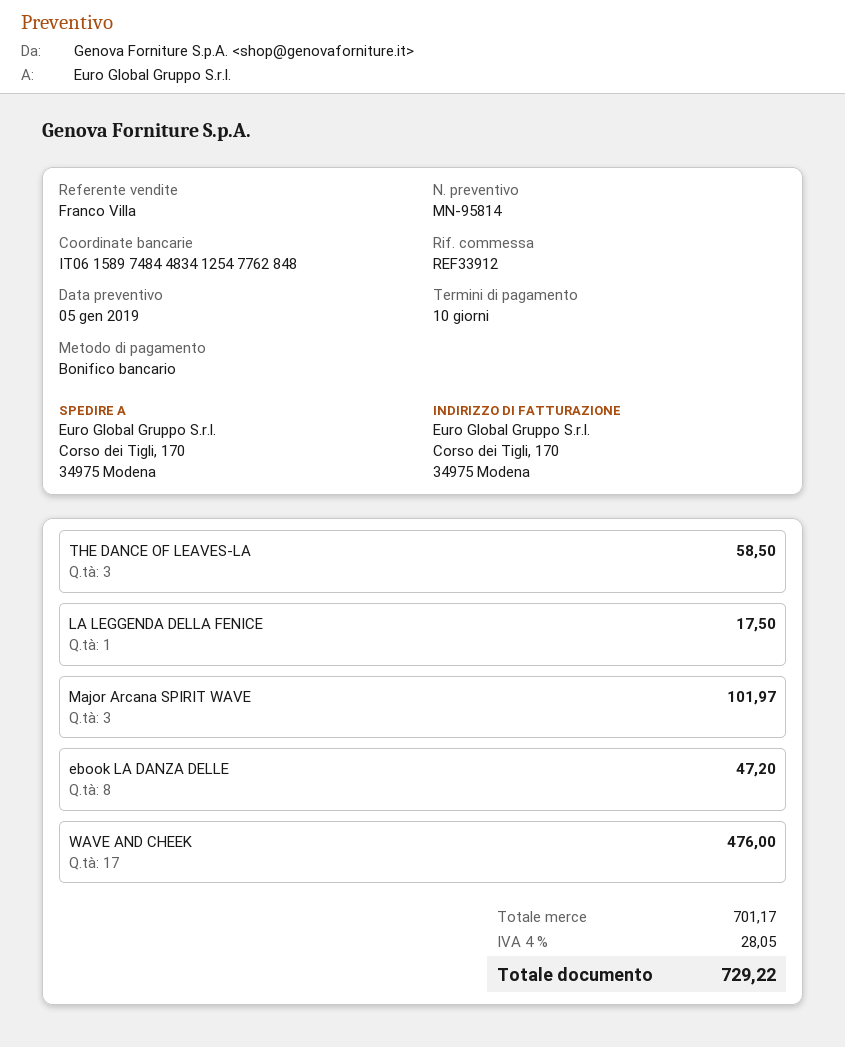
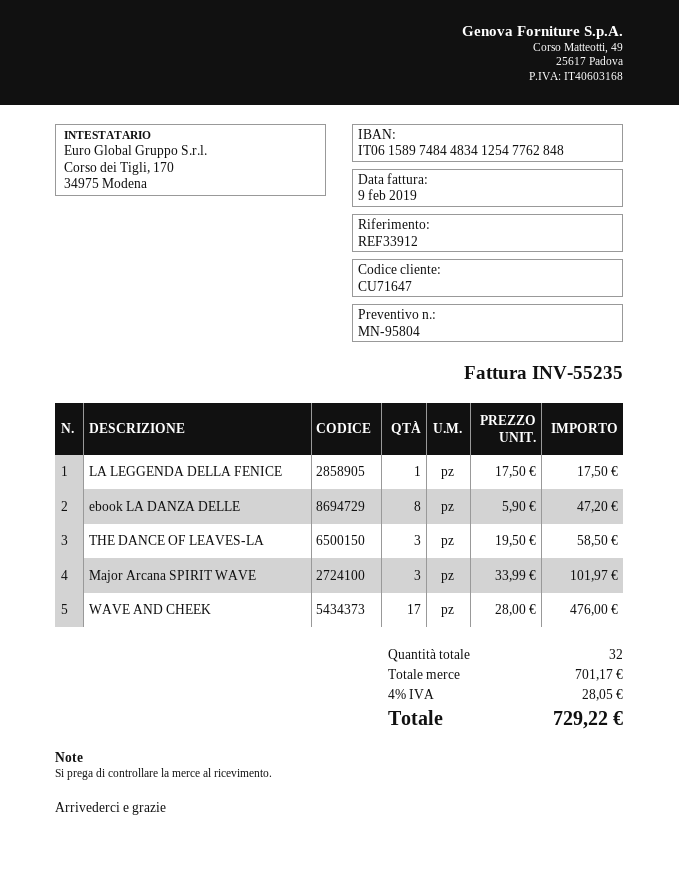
quote number: MN-95814 -> MN-95804

